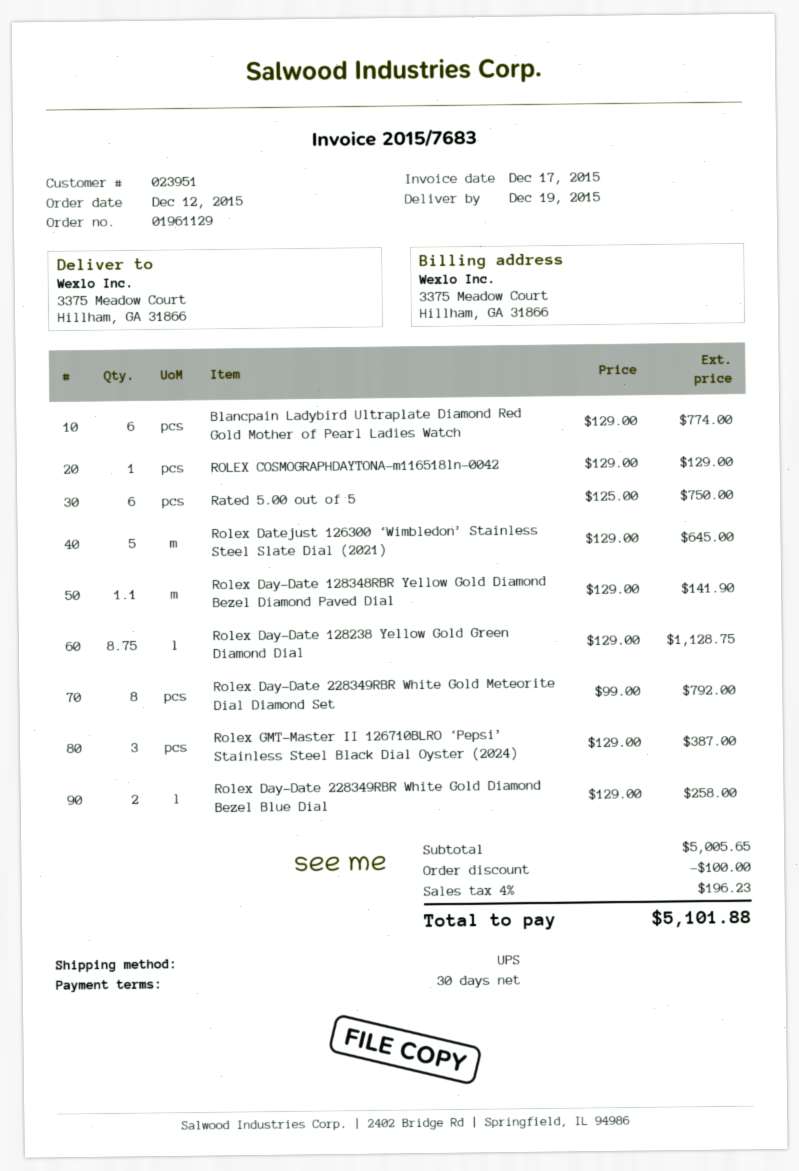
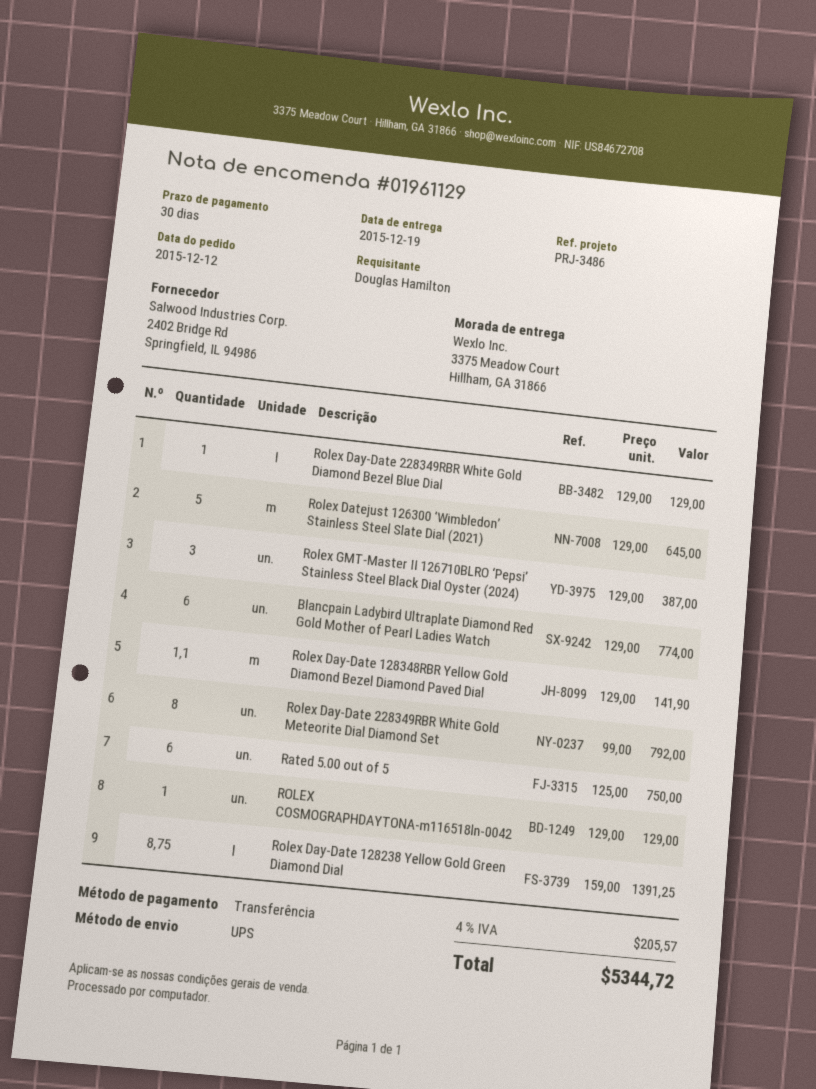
Rolex Day-Date 128238 Yellow Gold Green Diamond Dial: 8.75 x 129.00 = 1128.75 -> 8.75 x 159.00 = 1391.25
Rolex Day-Date 228349RBR White Gold Diamond Bezel Blue Dial: 2 x 129.00 = 258.00 -> 1 x 129.00 = 129.00
discount: 100.00 -> none
tax: 4% = 196.23 -> 4% = 205.57
total: 5101.88 -> 5344.72

